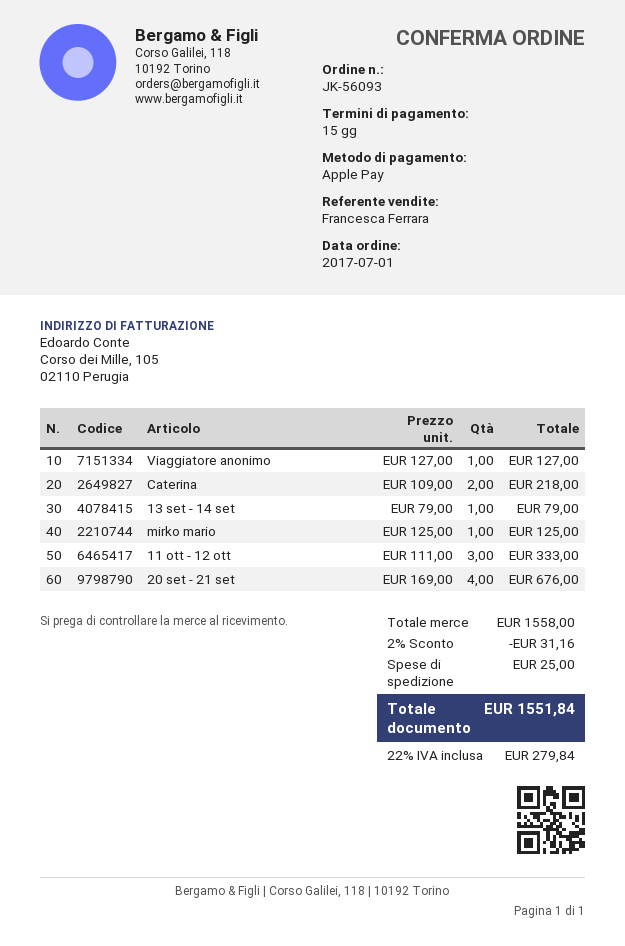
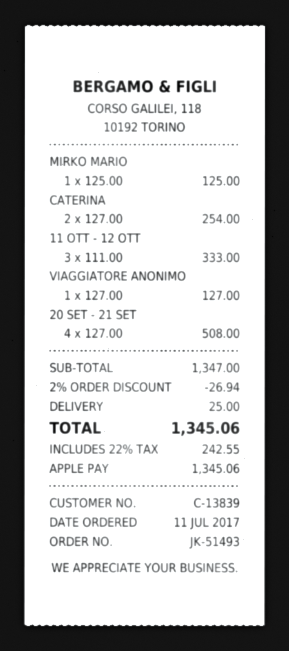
order number: JK-56093 -> JK-51493
order date: 2017-07-01 -> 2017-07-11
Caterina: 2 x 109.00 = 218.00 -> 2 x 127.00 = 254.00
13 set - 14 set: 1 x 79.00 = 79.00 -> none
20 set - 21 set: 4 x 169.00 = 676.00 -> 4 x 127.00 = 508.00
subtotal: 1558.00 -> 1347.00
discount: 2% = 31.16 -> 2% = 26.94
tax: 22% = 279.84 -> 22% = 242.55
total: 1551.84 -> 1345.06

